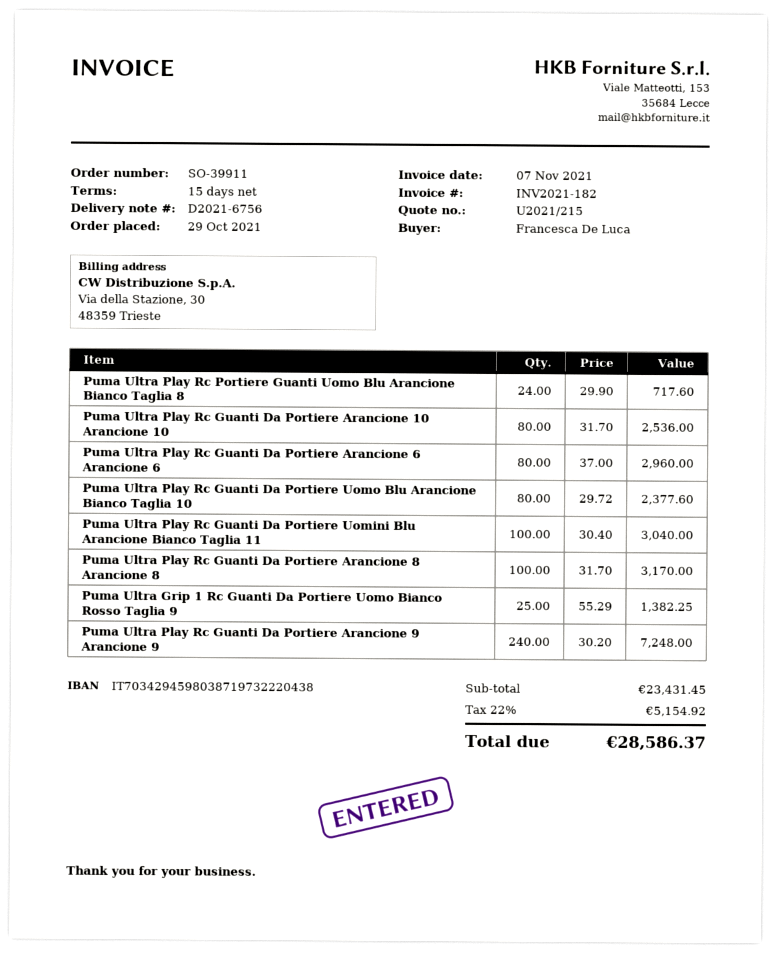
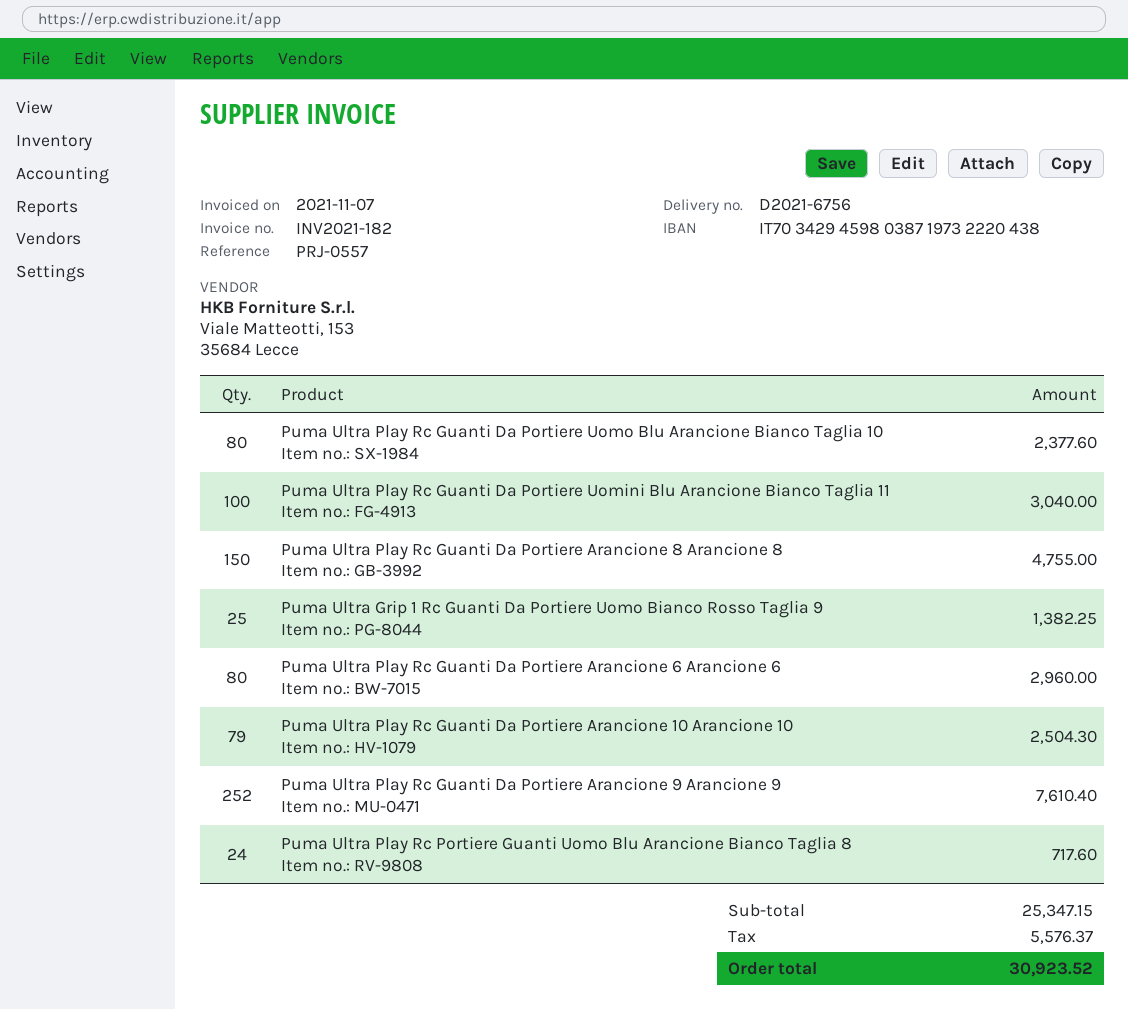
Puma Ultra Play Rc Guanti Da Portiere Arancione 10 Arancione 10: 80 for 2536.00 -> 79 for 2504.30
Puma Ultra Play Rc Guanti Da Portiere Arancione 8 Arancione 8: 100 for 3170.00 -> 150 for 4755.00
Puma Ultra Play Rc Guanti Da Portiere Arancione 9 Arancione 9: 240 for 7248.00 -> 252 for 7610.40
subtotal: 23431.45 -> 25347.15
tax: 5154.92 -> 5576.37
total: 28586.37 -> 30923.52

